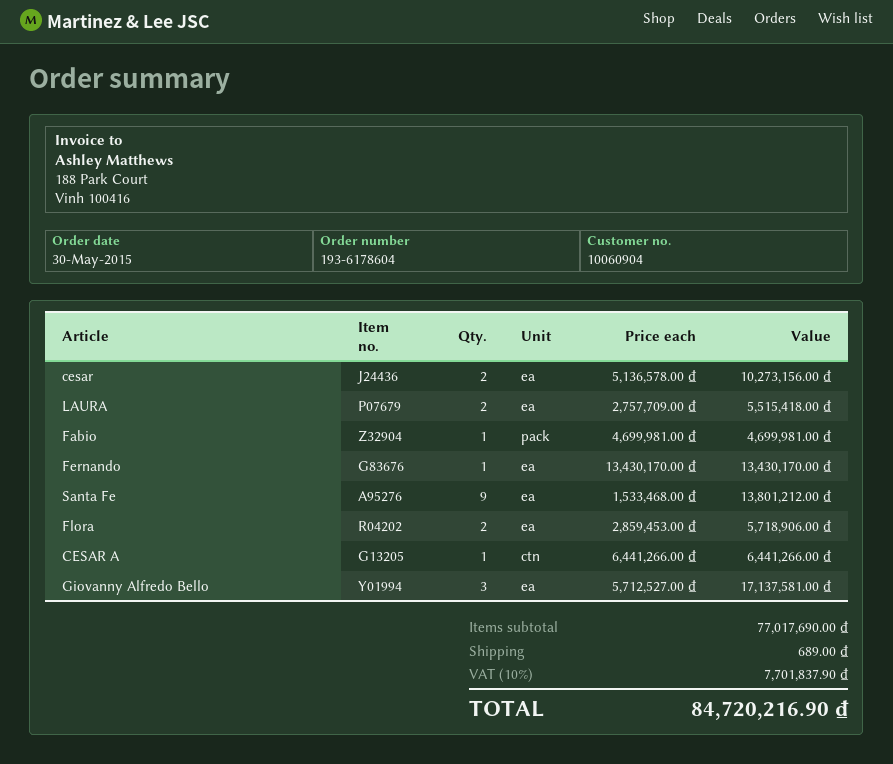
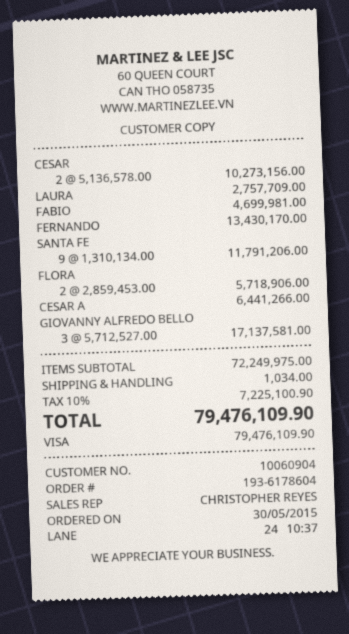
LAURA: 2 x 2757709.00 = 5515418.00 -> 1 x 2757709.00 = 2757709.00
Santa Fe: 9 x 1533468.00 = 13801212.00 -> 9 x 1310134.00 = 11791206.00
subtotal: 77017690.00 -> 72249975.00
shipping: 689.00 -> 1034.00
tax: 10% = 7701837.90 -> 10% = 7225100.90
total: 84720216.90 -> 79476109.90

